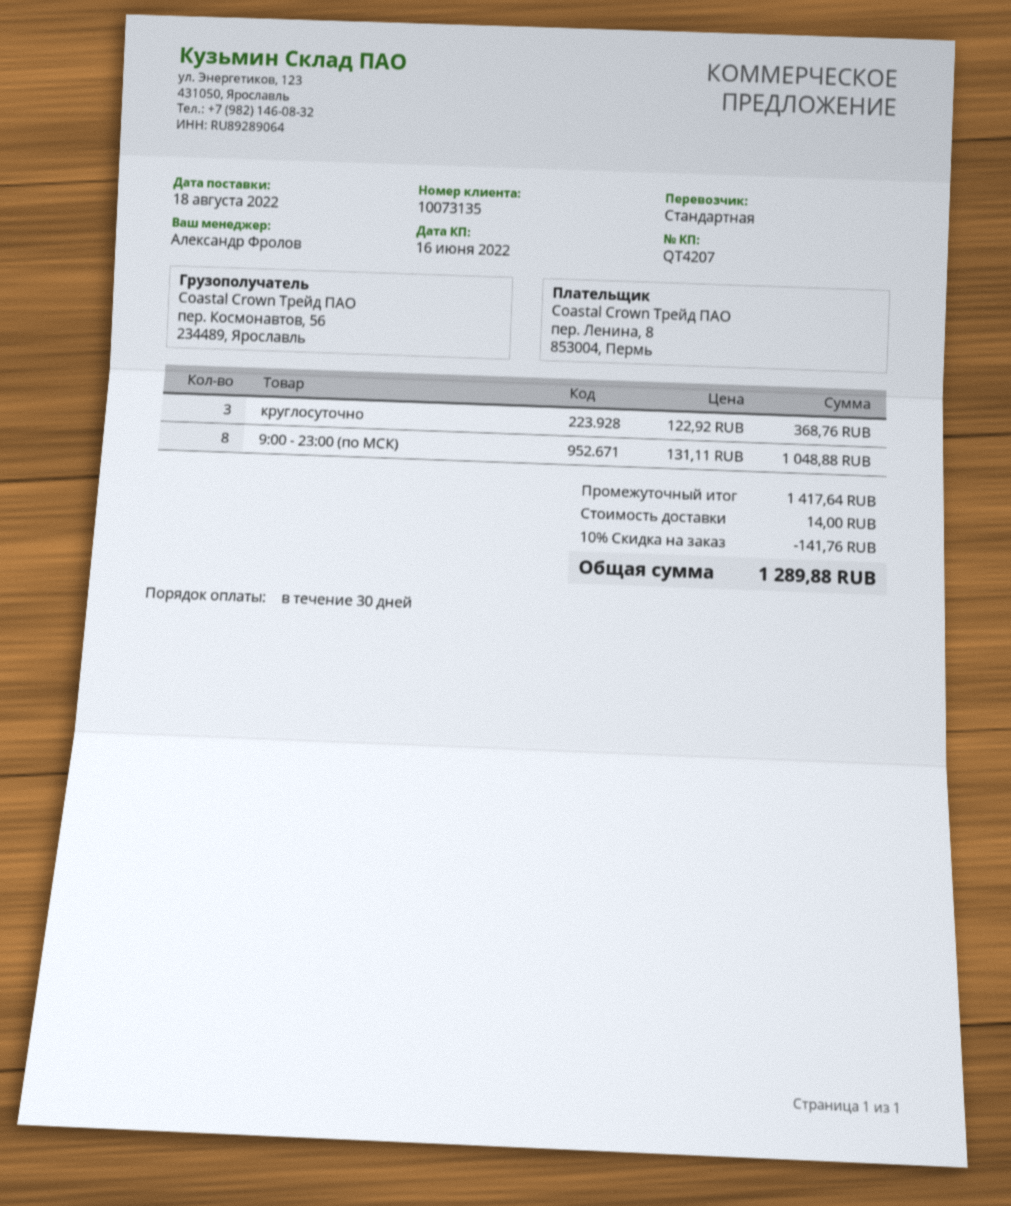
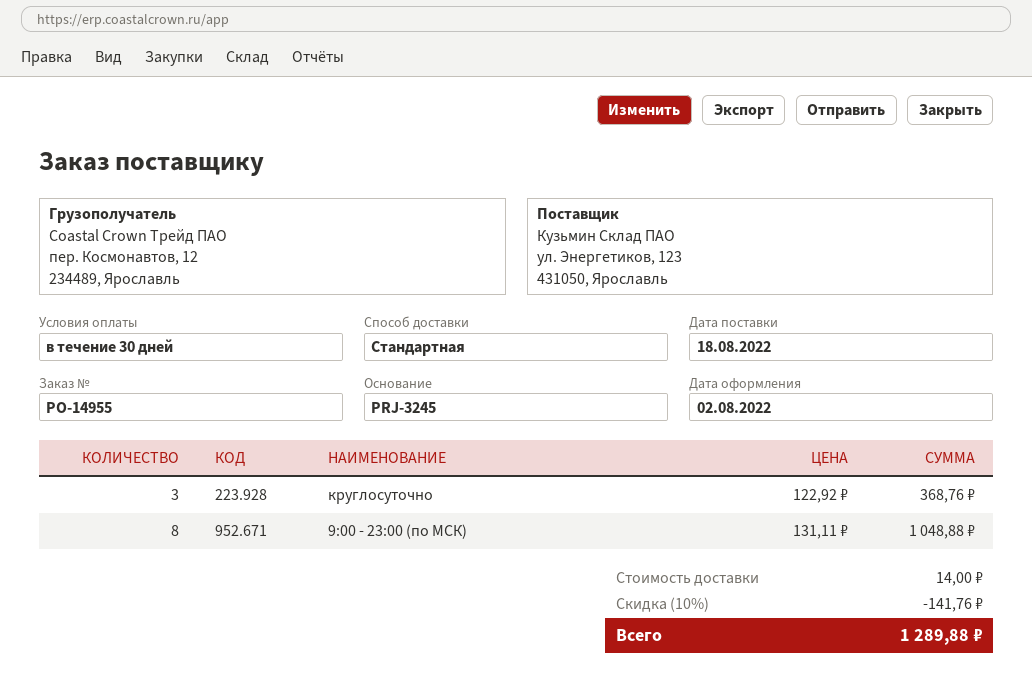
ship to: пер. Космонавтов, 56, 234489, Ярославль -> пер. Космонавтов, 12, 234489, Ярославль

